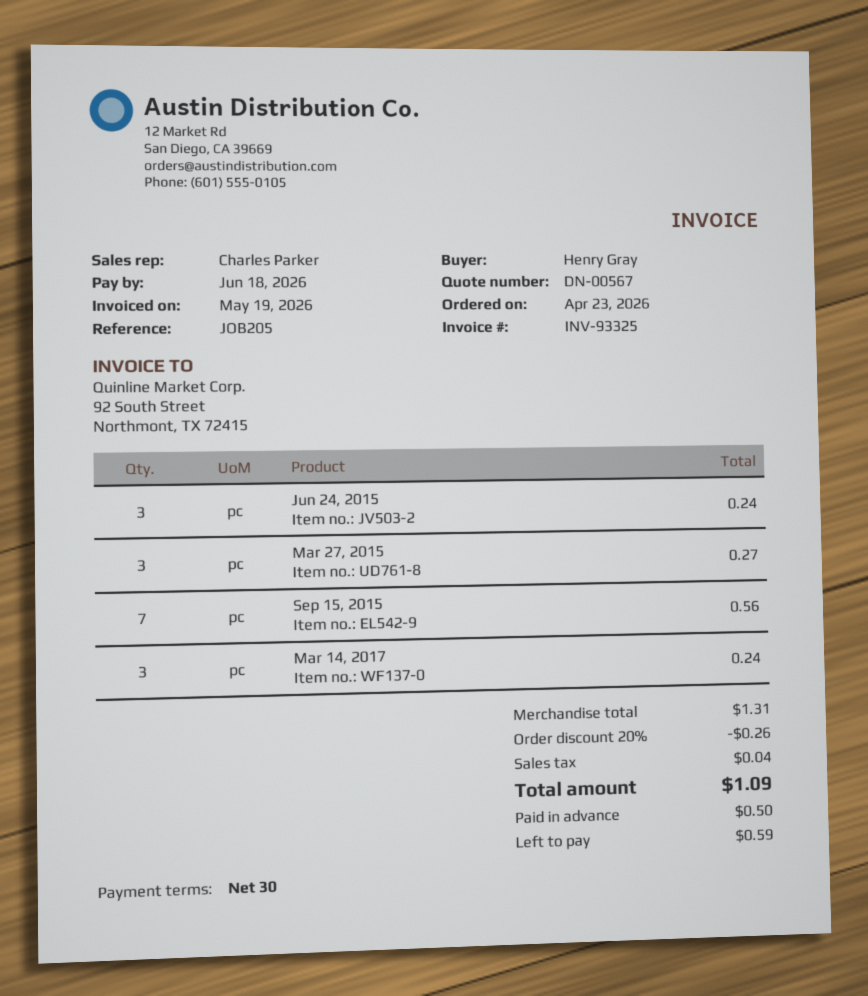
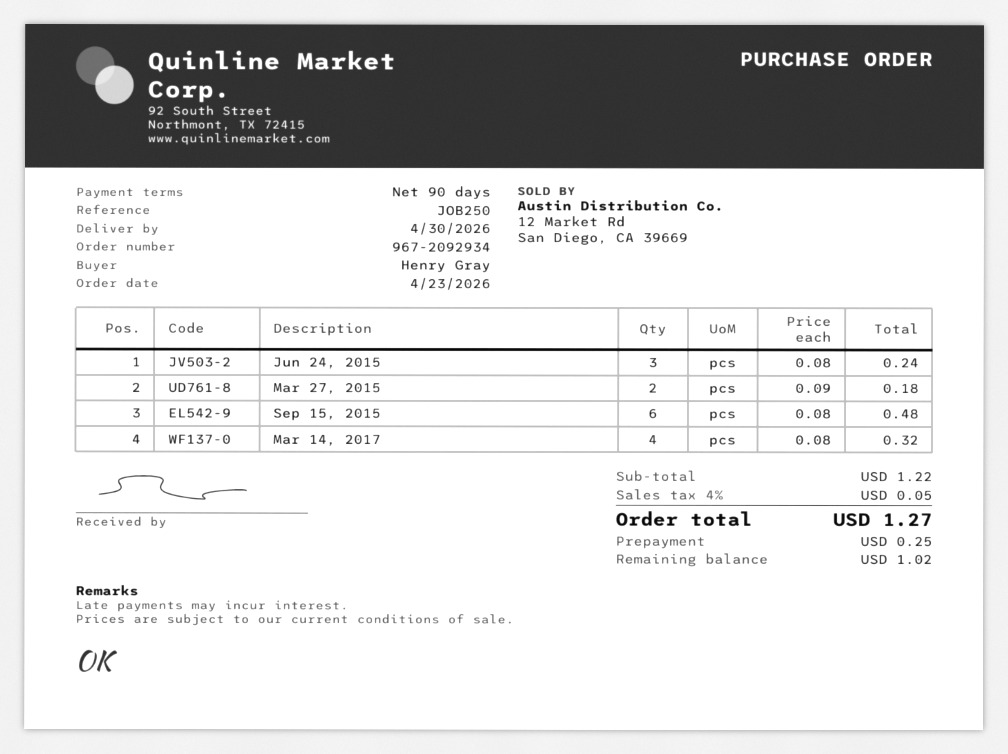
payment terms: 30 days -> 90 days
reference: JOB205 -> JOB250
Mar 27, 2015: 3 for 0.27 -> 2 for 0.18
Sep 15, 2015: 7 for 0.56 -> 6 for 0.48
Mar 14, 2017: 3 for 0.24 -> 4 for 0.32
subtotal: 1.31 -> 1.22
discount: 20% = 0.26 -> none
tax: 0.04 -> 0.05
total: 1.09 -> 1.27
deposit: 0.50 -> 0.25
balance: 0.59 -> 1.02

